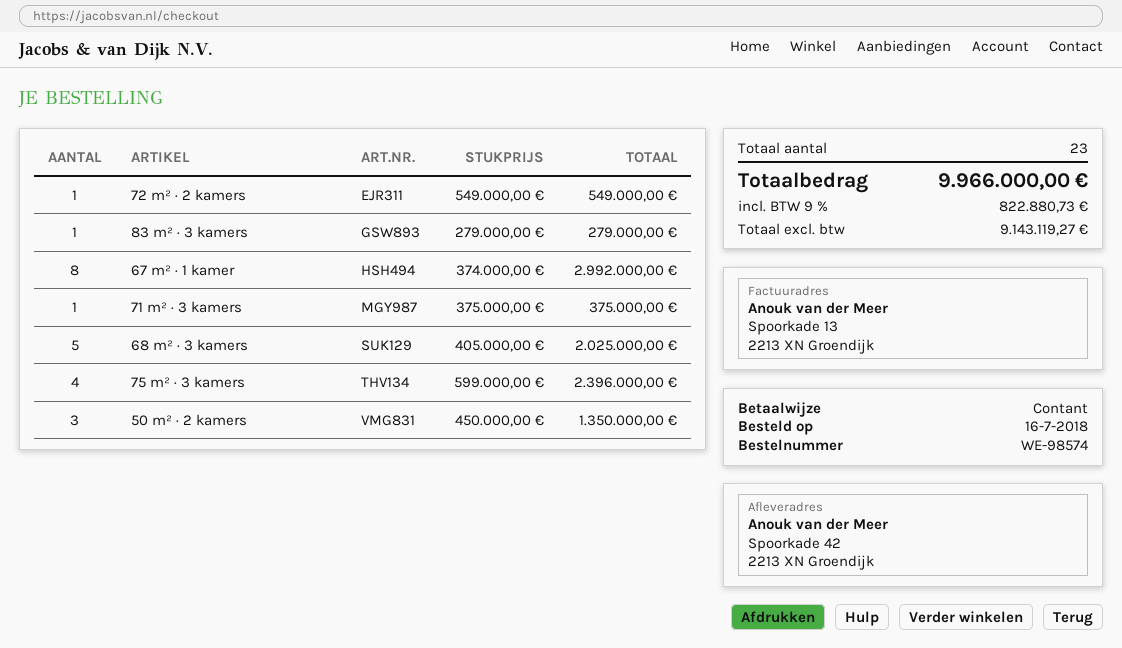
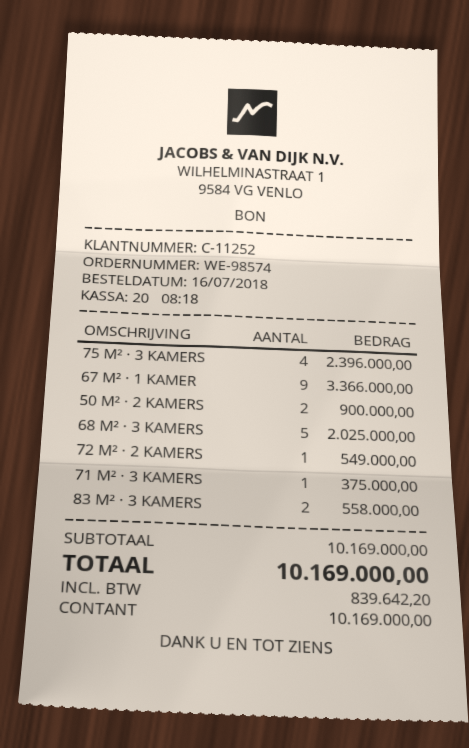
83 m² · 3 kamers: 1 for 279000.00 -> 2 for 558000.00
67 m² · 1 kamer: 8 for 2992000.00 -> 9 for 3366000.00
50 m² · 2 kamers: 3 for 1350000.00 -> 2 for 900000.00
tax: 822880.73 -> 839642.20
total: 9966000.00 -> 10169000.00

